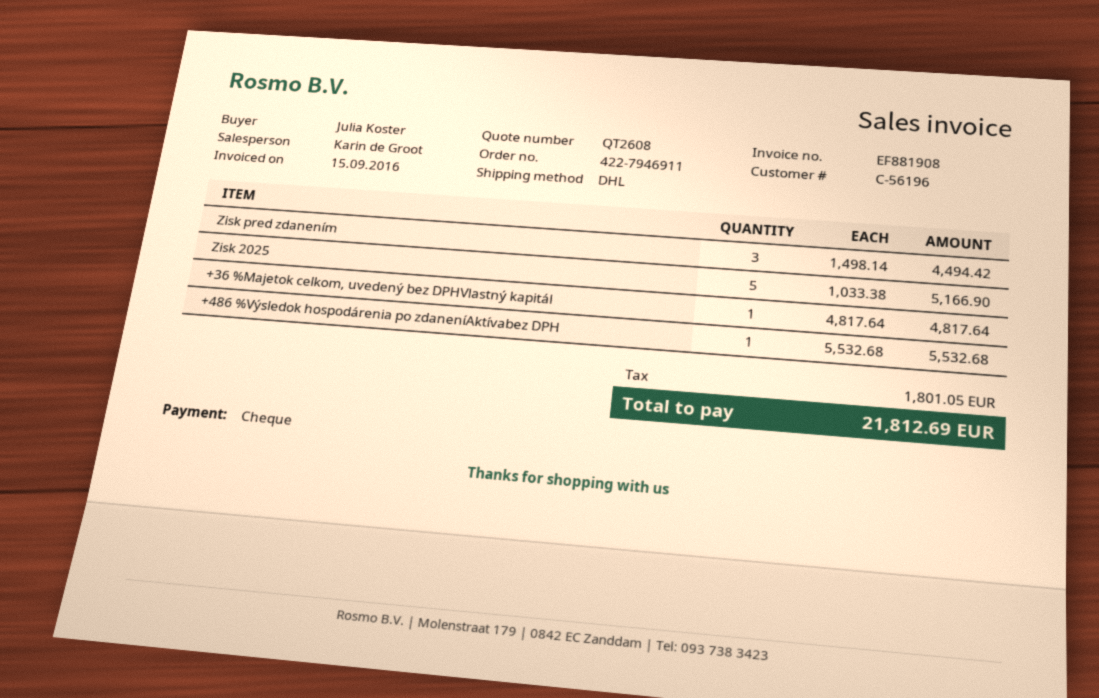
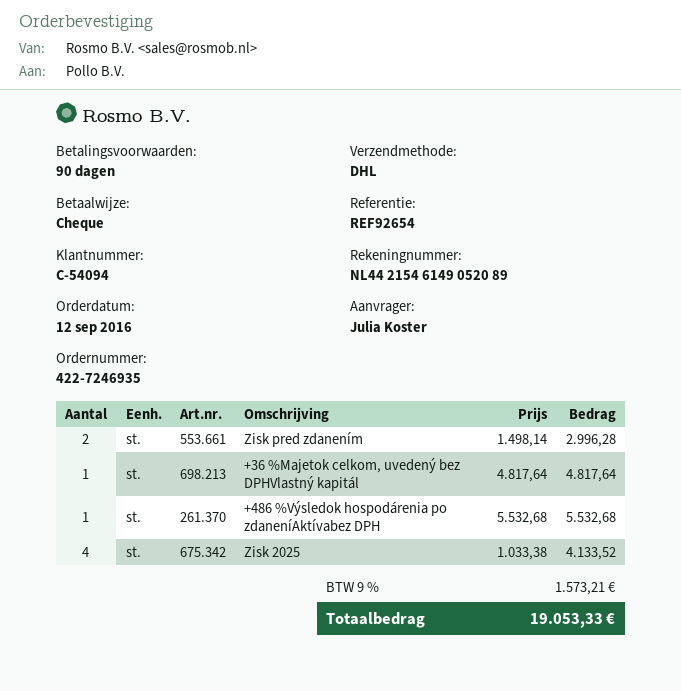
order number: 422-7946911 -> 422-7246935
customer number: C-56196 -> C-54094
Zisk pred zdanením: 3 x 1498.14 = 4494.42 -> 2 x 1498.14 = 2996.28
Zisk 2025: 5 x 1033.38 = 5166.90 -> 4 x 1033.38 = 4133.52
tax: 1801.05 -> 1573.21
total: 21812.69 -> 19053.33

